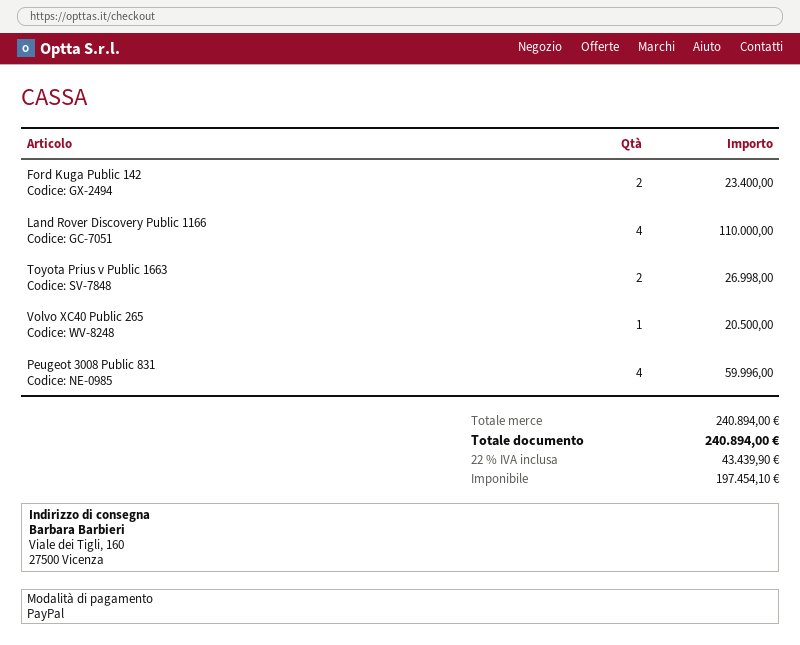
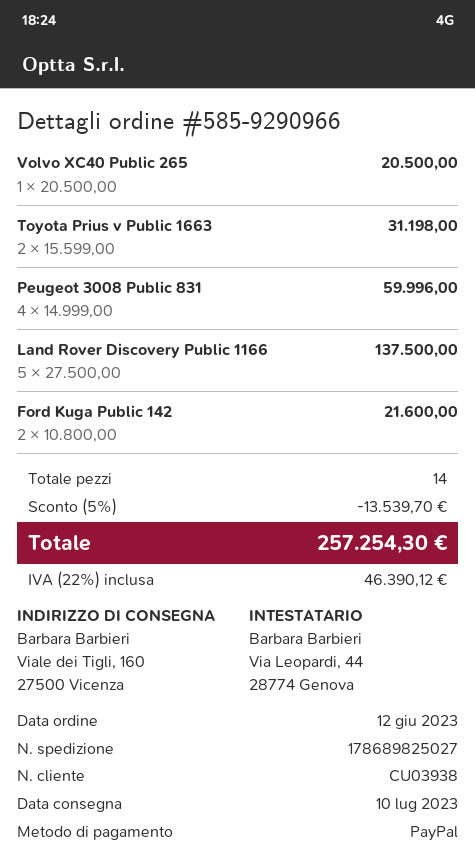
Ford Kuga Public 142: 2 for 23400.00 -> 2 for 21600.00
Land Rover Discovery Public 1166: 4 for 110000.00 -> 5 for 137500.00
Toyota Prius v Public 1663: 2 for 26998.00 -> 2 for 31198.00
discount: none -> 5% = 13539.70
tax: 22% = 43439.90 -> 22% = 46390.12
total: 240894.00 -> 257254.30

